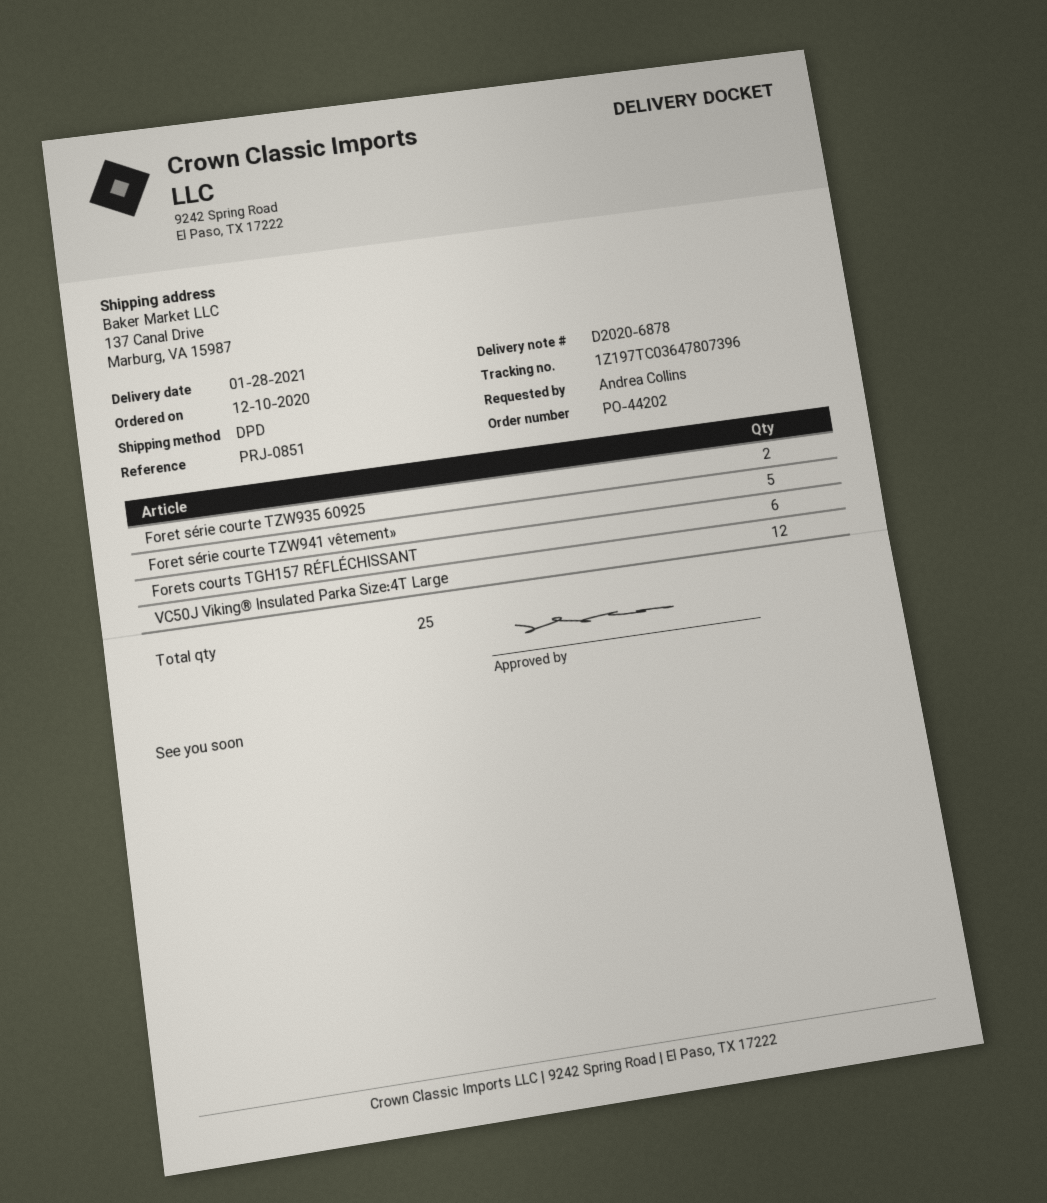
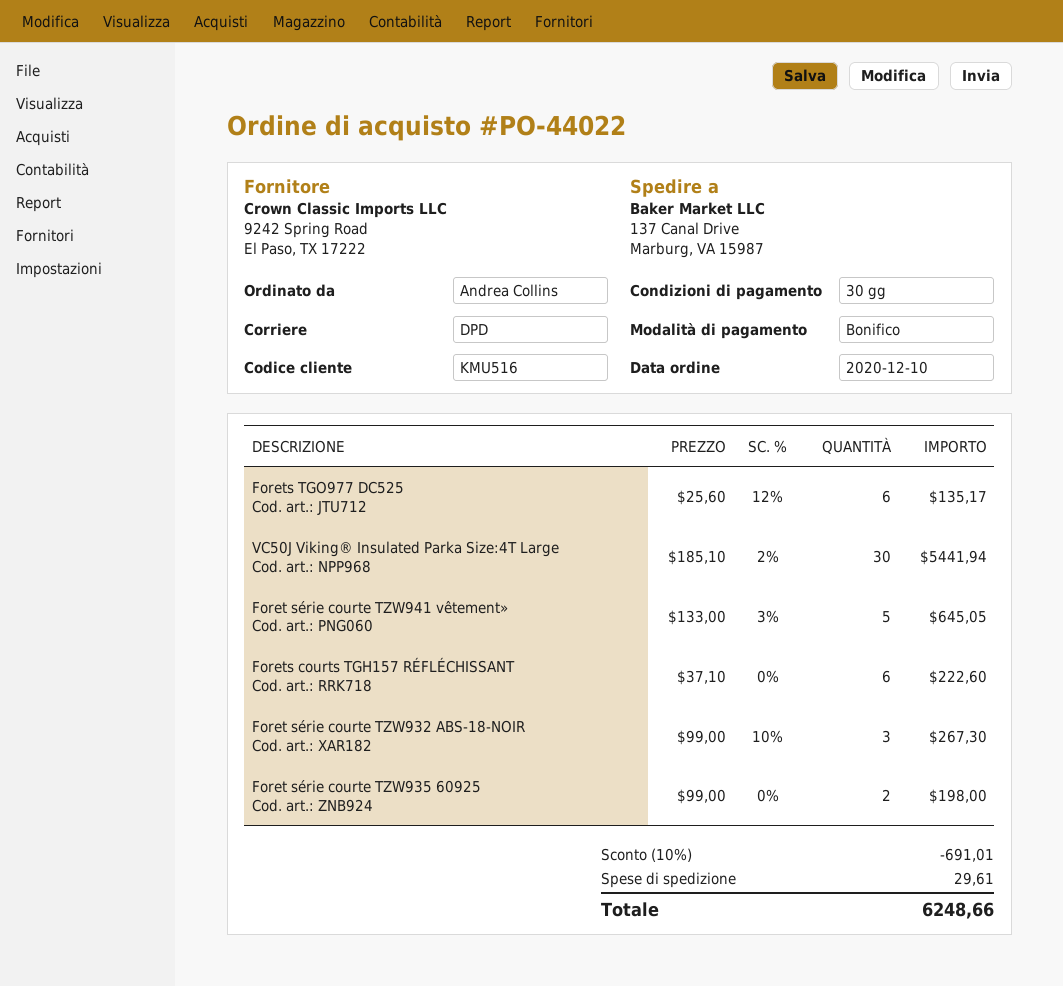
order number: PO-44202 -> PO-44022
VC50J Viking® Insulated Parka Size:4T Large: 12 -> 30
Forets TGO977 DC525: none -> 6
Foret série courte TZW932 ABS-18-NOIR: none -> 3

